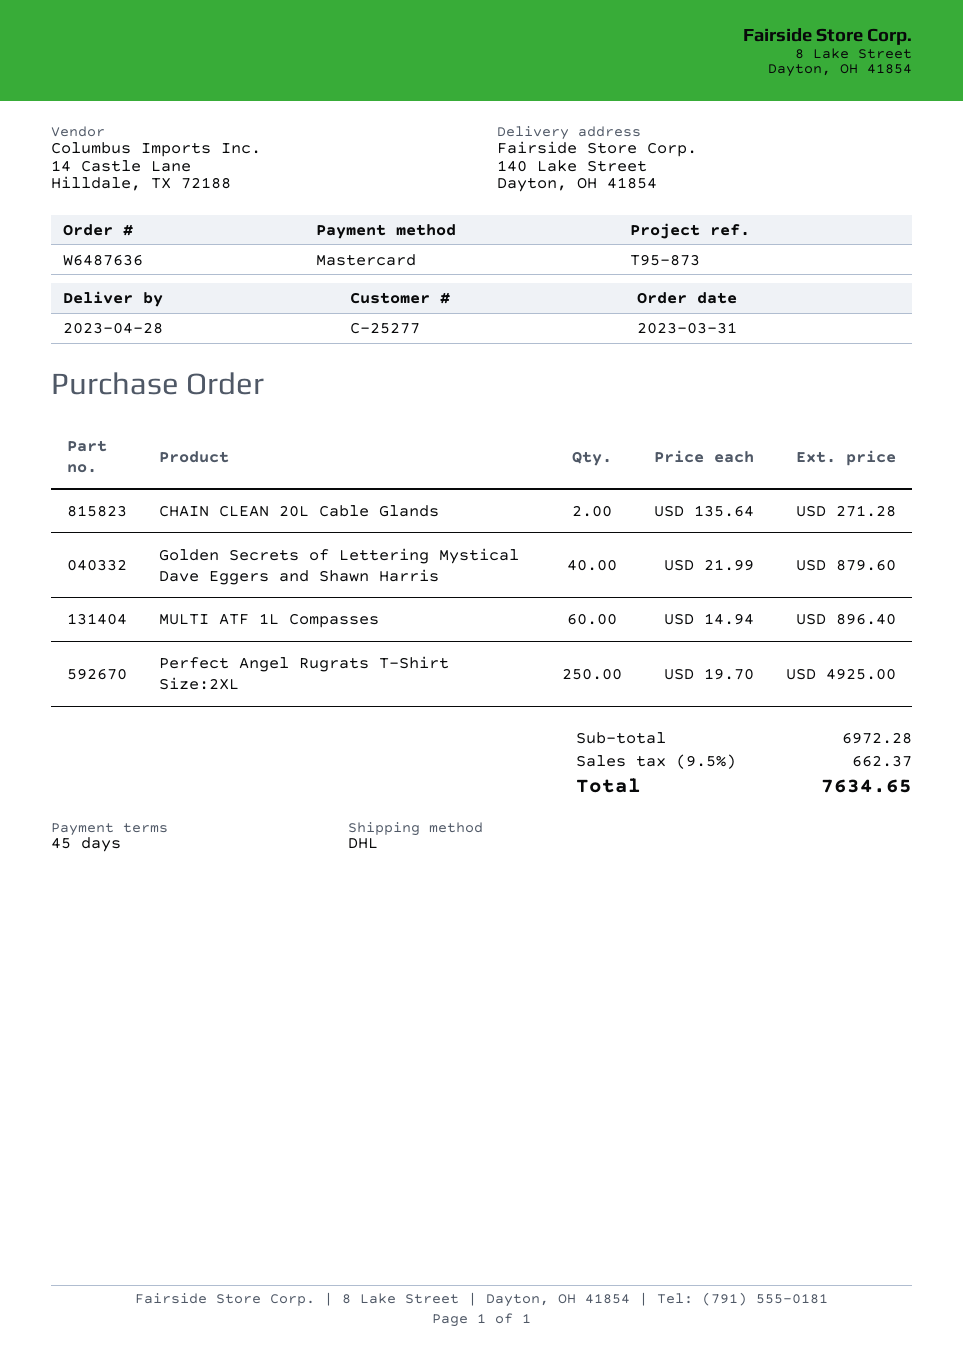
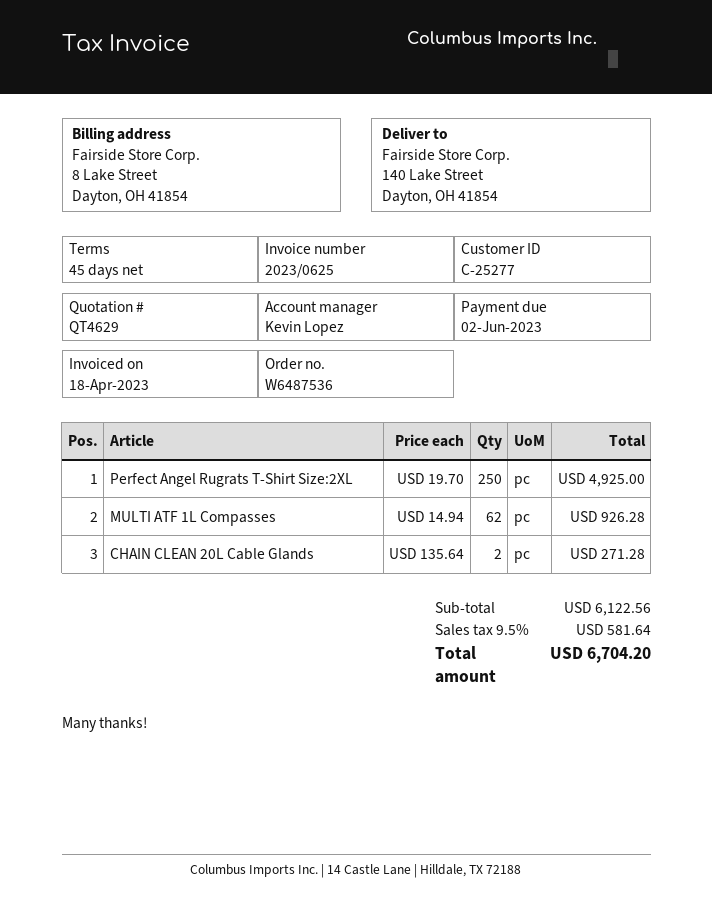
order number: W6487636 -> W6487536
Golden Secrets of Lettering Mystical Dave Eggers and Shawn Harris: 40 x 21.99 = 879.60 -> none
MULTI ATF 1L Compasses: 60 x 14.94 = 896.40 -> 62 x 14.94 = 926.28
subtotal: 6972.28 -> 6122.56
tax: 9.5% = 662.37 -> 9.5% = 581.64
total: 7634.65 -> 6704.20

